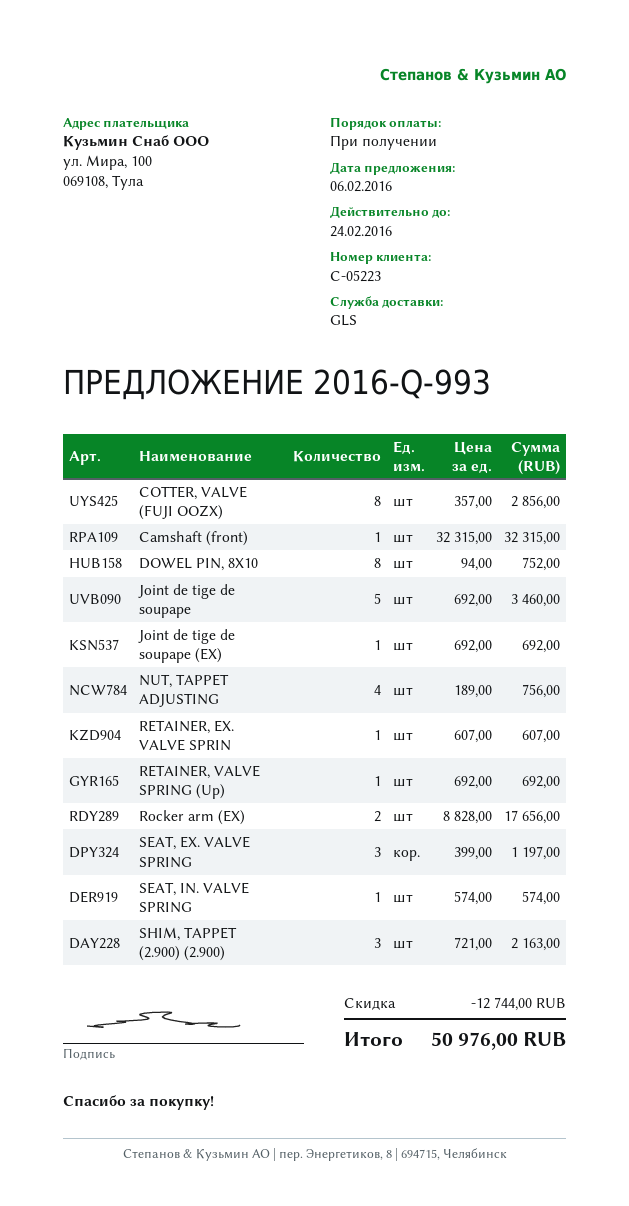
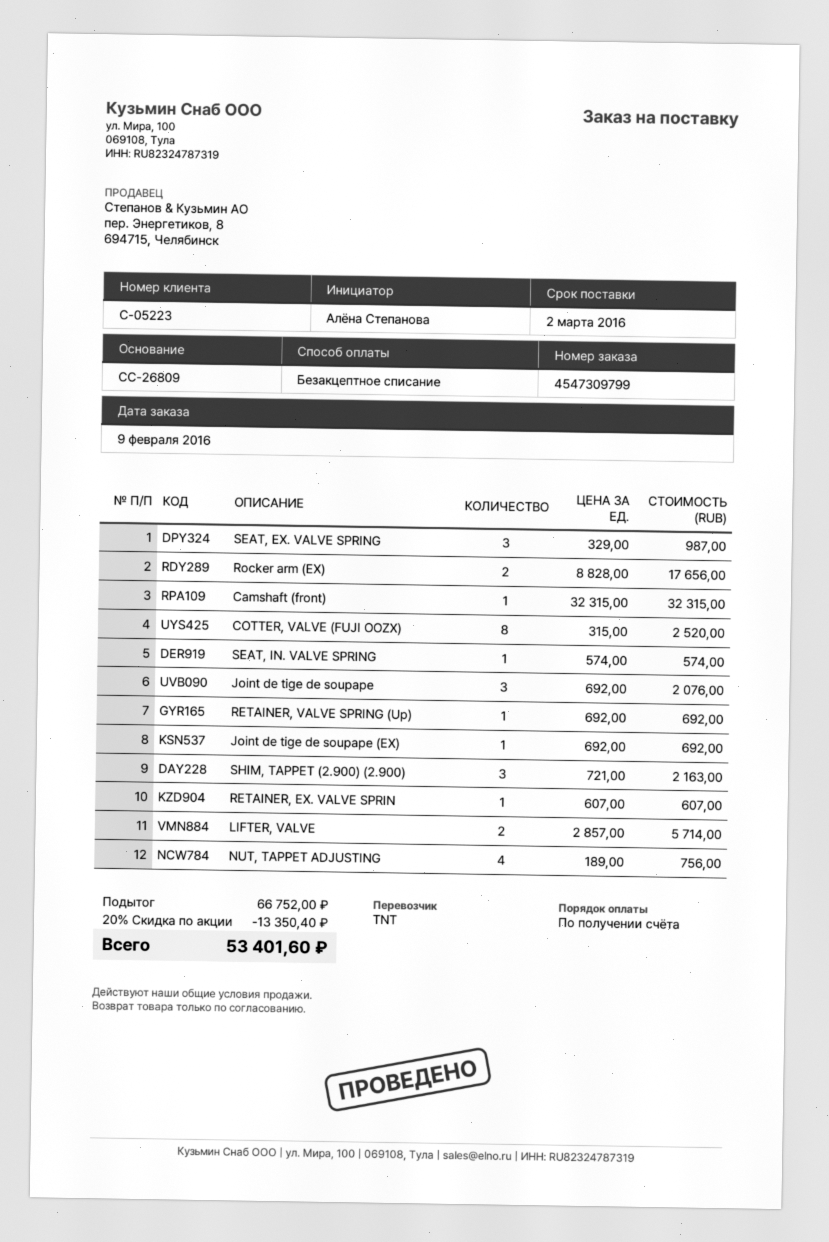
shipping method: GLS -> TNT
COTTER, VALVE (FUJI OOZX): 8 x 357.00 = 2856.00 -> 8 x 315.00 = 2520.00
DOWEL PIN, 8X10: 8 x 94.00 = 752.00 -> none
Joint de tige de soupape: 5 x 692.00 = 3460.00 -> 3 x 692.00 = 2076.00
SEAT, EX. VALVE SPRING: 3 x 399.00 = 1197.00 -> 3 x 329.00 = 987.00
LIFTER, VALVE: none -> 2 x 2857.00 = 5714.00
discount: 12744.00 -> 13350.40
total: 50976.00 -> 53401.60

